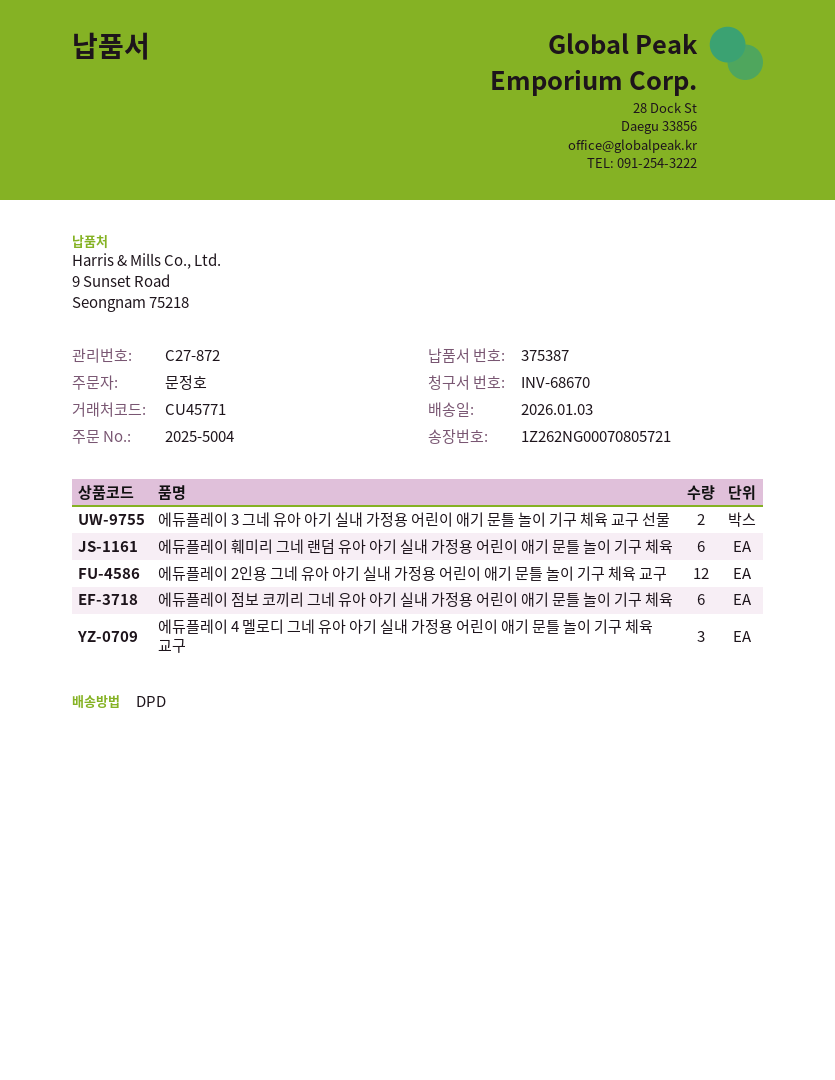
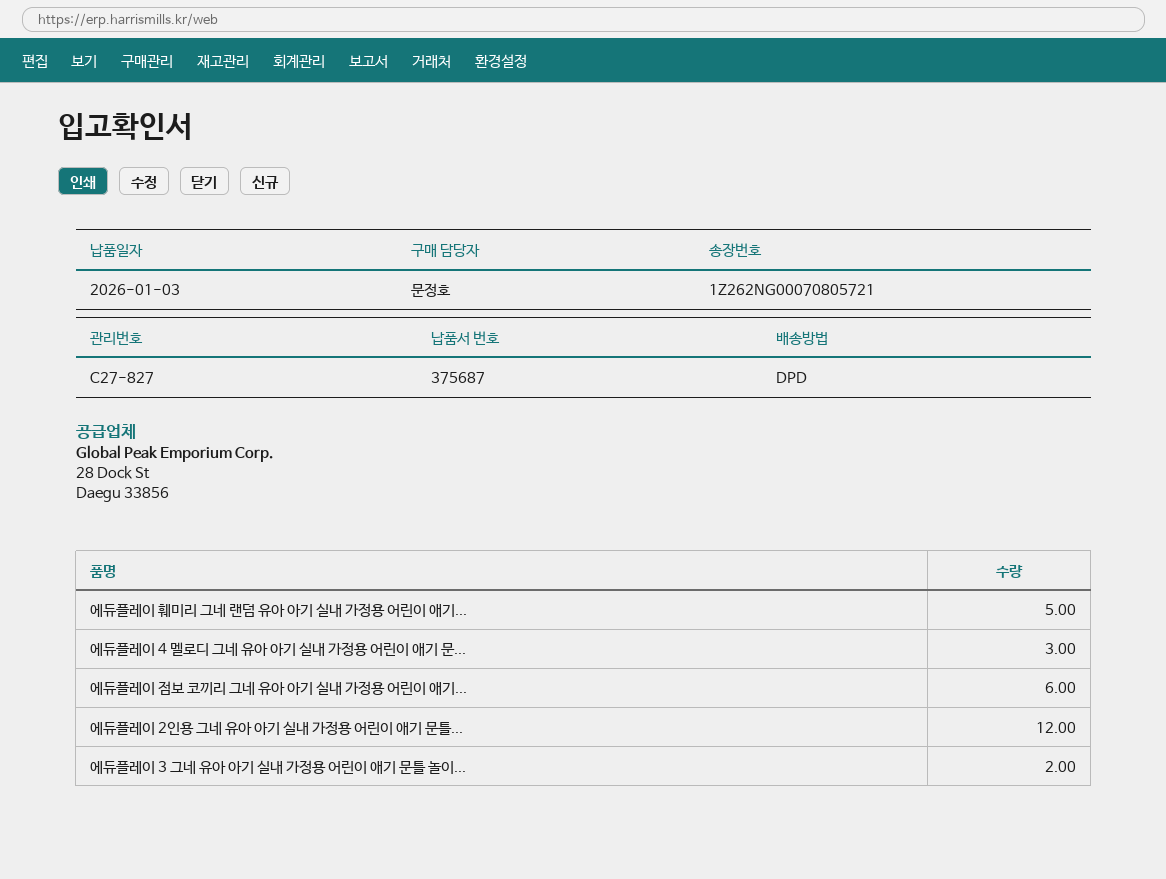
delivery note number: 375387 -> 375687
reference: C27-872 -> C27-827
에듀플레이 훼미리 그네 랜덤 유아 아기 실내 가정용 어린이 애기 문틀 놀이 기구 체육: 6 -> 5

